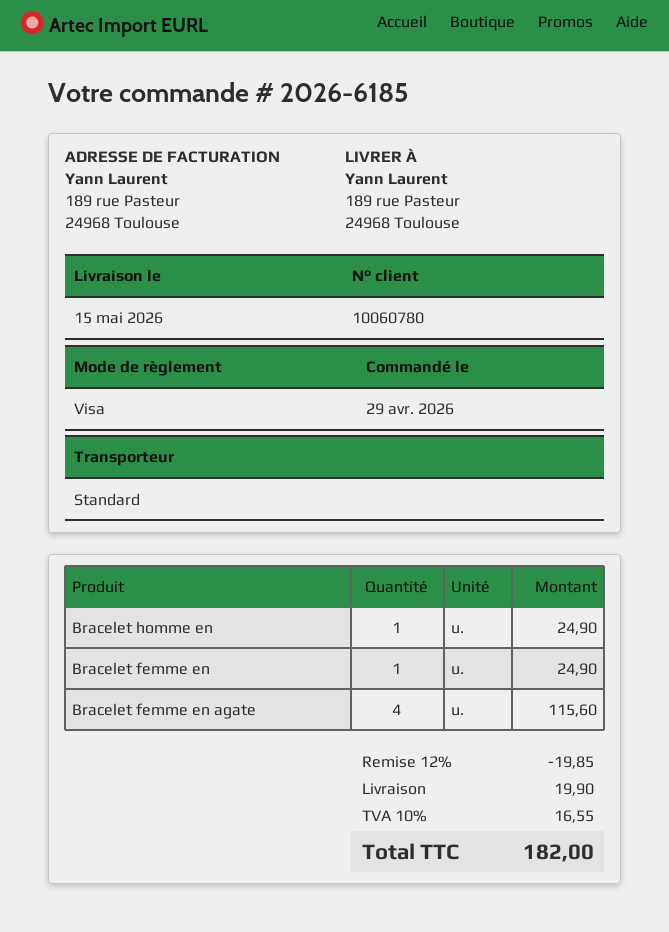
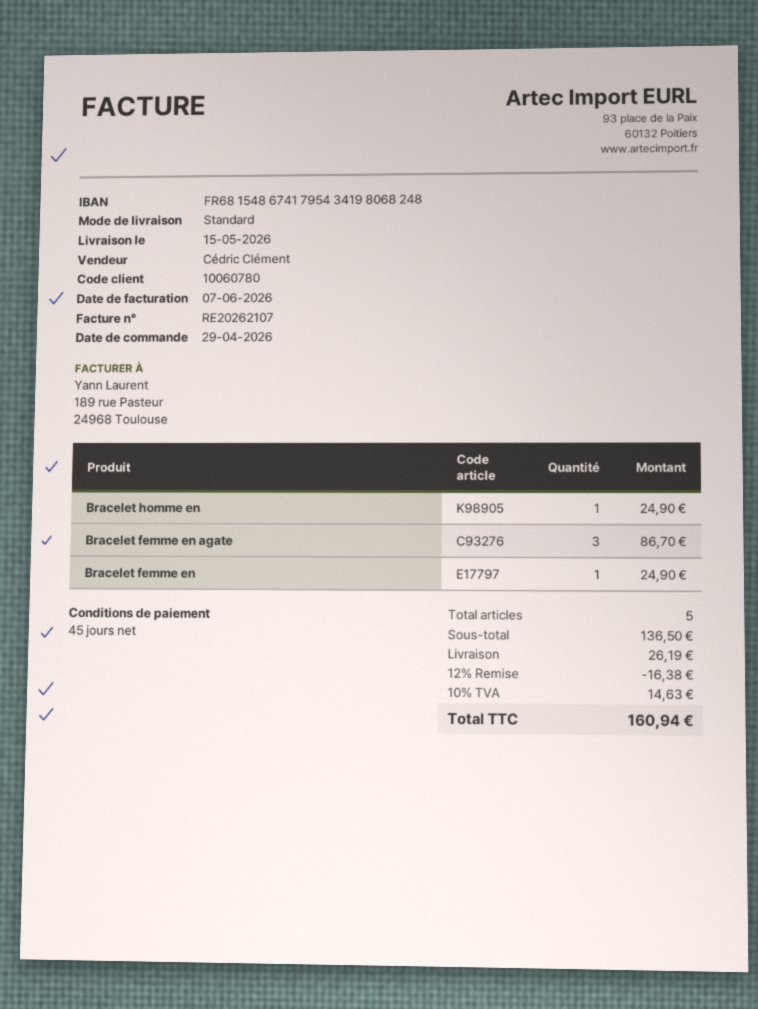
Bracelet femme en agate: 4 for 115.60 -> 3 for 86.70
discount: 12% = 19.85 -> 12% = 16.38
shipping: 19.90 -> 26.19
tax: 10% = 16.55 -> 10% = 14.63
total: 182.00 -> 160.94

